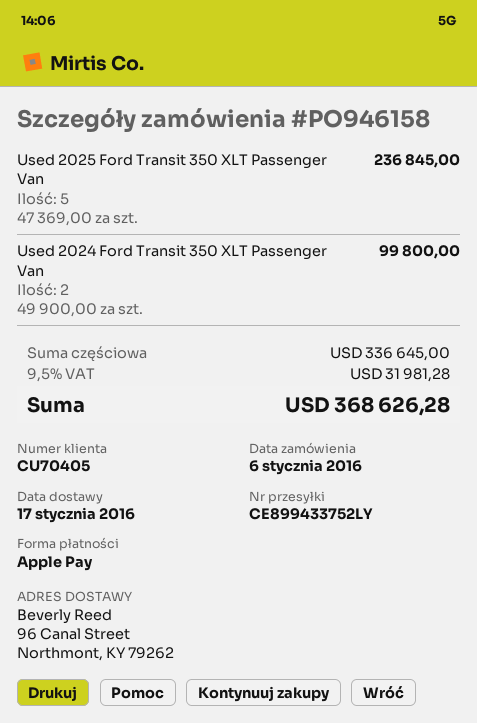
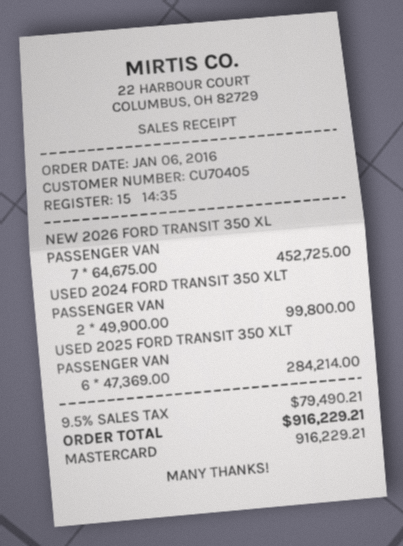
payment method: Apple Pay -> Mastercard
Used 2025 Ford Transit 350 XLT Passenger Van: 5 x 47369.00 = 236845.00 -> 6 x 47369.00 = 284214.00
NEW 2026 FORD TRANSIT 350 XL PASSENGER VAN: none -> 7 x 64675.00 = 452725.00
tax: 9.5% = 31981.28 -> 9.5% = 79490.21
total: 368626.28 -> 916229.21

